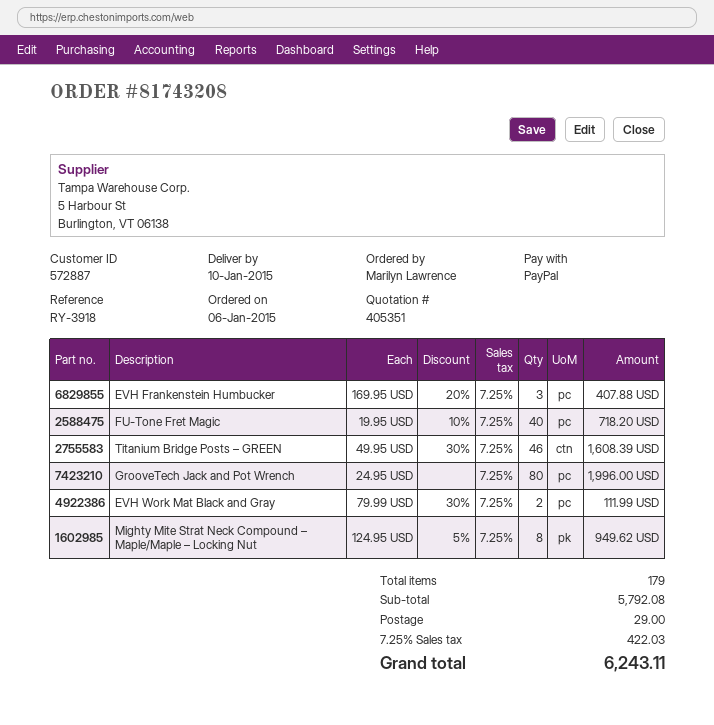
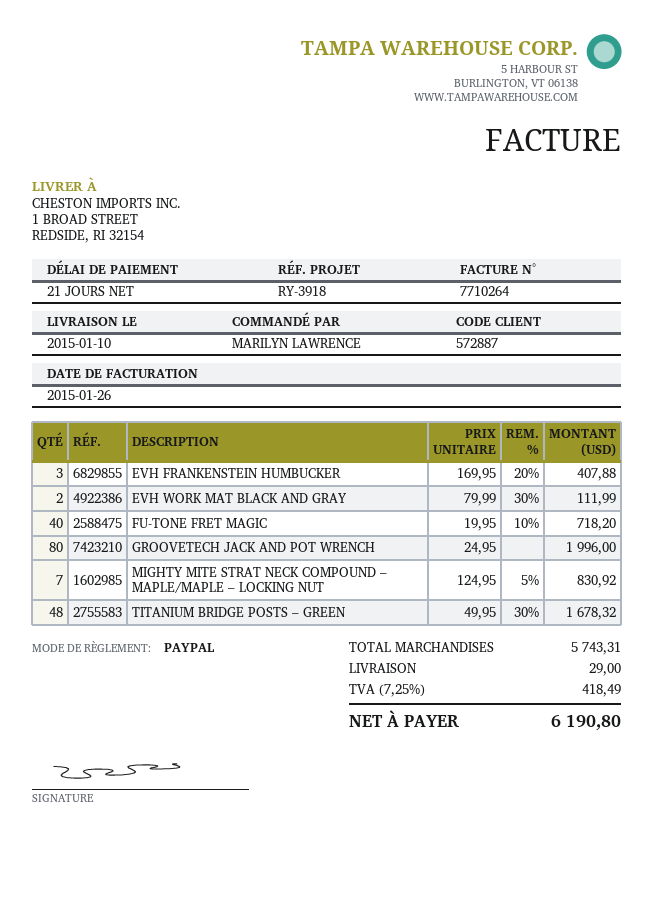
Titanium Bridge Posts – GREEN: 46 x 49.95 - 30% = 1608.39 -> 48 x 49.95 - 30% = 1678.32
Mighty Mite Strat Neck Compound – Maple/Maple – Locking Nut: 8 x 124.95 - 5% = 949.62 -> 7 x 124.95 - 5% = 830.92
subtotal: 5792.08 -> 5743.31
tax: 7.25% = 422.03 -> 7.25% = 418.49
total: 6243.11 -> 6190.80

